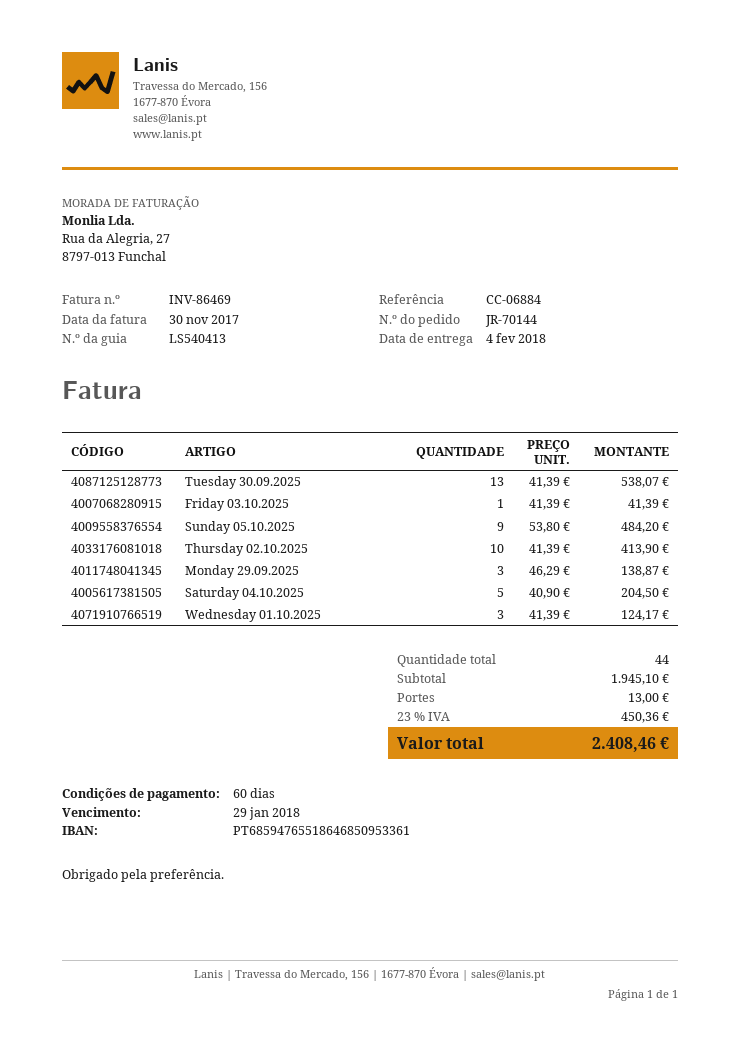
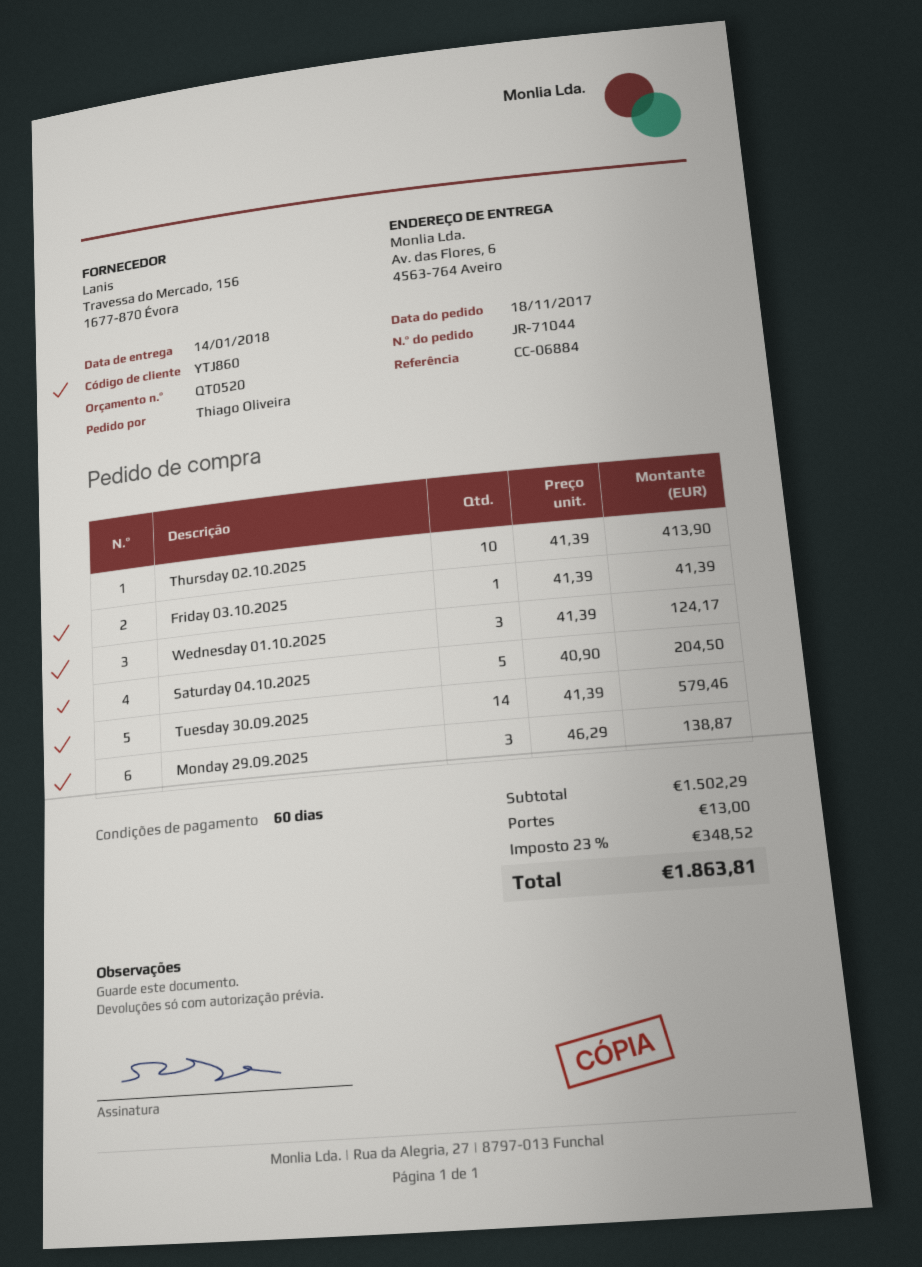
order number: JR-70144 -> JR-71044
delivery date: 2018-02-04 -> 2018-01-14
Tuesday 30.09.2025: 13 x 41.39 = 538.07 -> 14 x 41.39 = 579.46
Sunday 05.10.2025: 9 x 53.80 = 484.20 -> none
subtotal: 1945.10 -> 1502.29
tax: 23% = 450.36 -> 23% = 348.52
total: 2408.46 -> 1863.81

